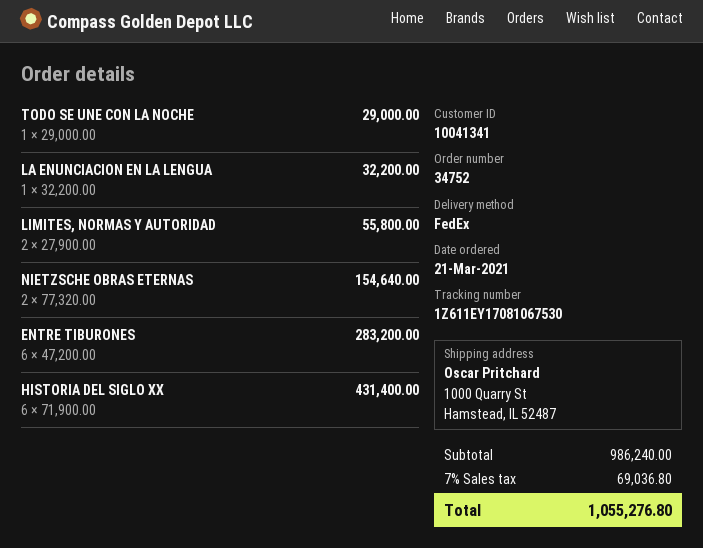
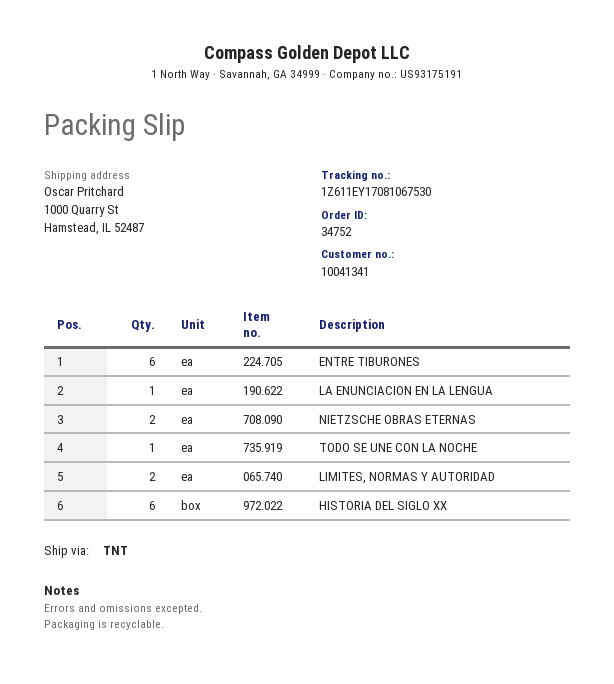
shipping method: FedEx -> TNT

